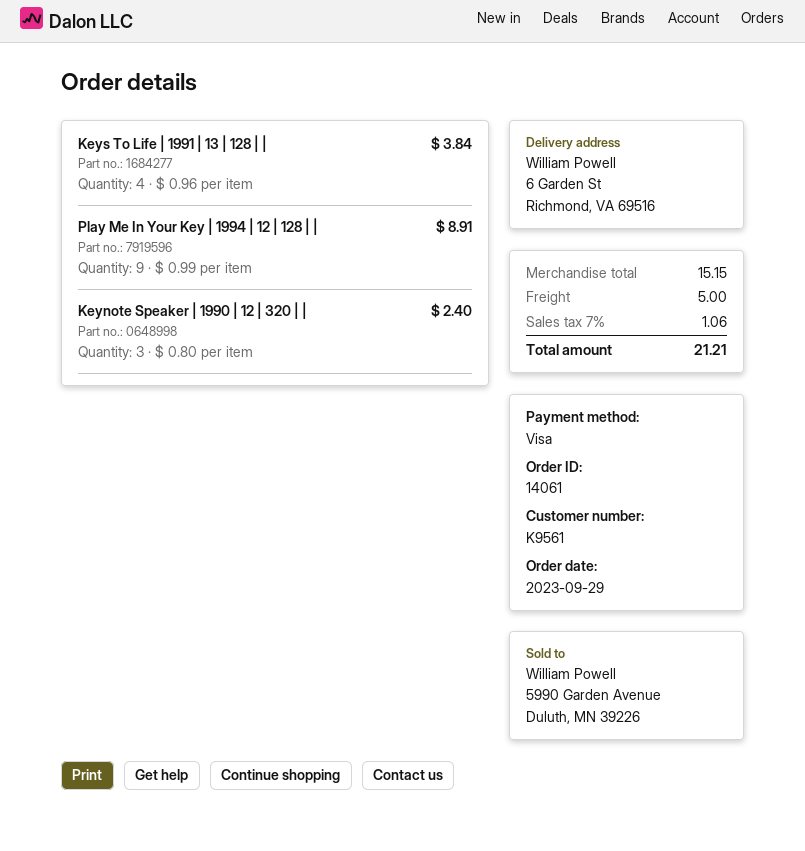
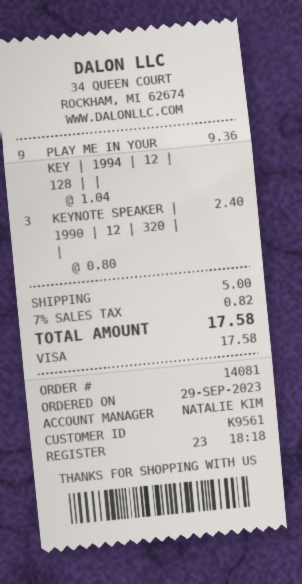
order number: 14061 -> 14081
Keys To Life | 1991 | 13 | 128 | |: 4 x 0.96 = 3.84 -> none
Play Me In Your Key | 1994 | 12 | 128 | |: 9 x 0.99 = 8.91 -> 9 x 1.04 = 9.36
tax: 7% = 1.06 -> 7% = 0.82
total: 21.21 -> 17.58

